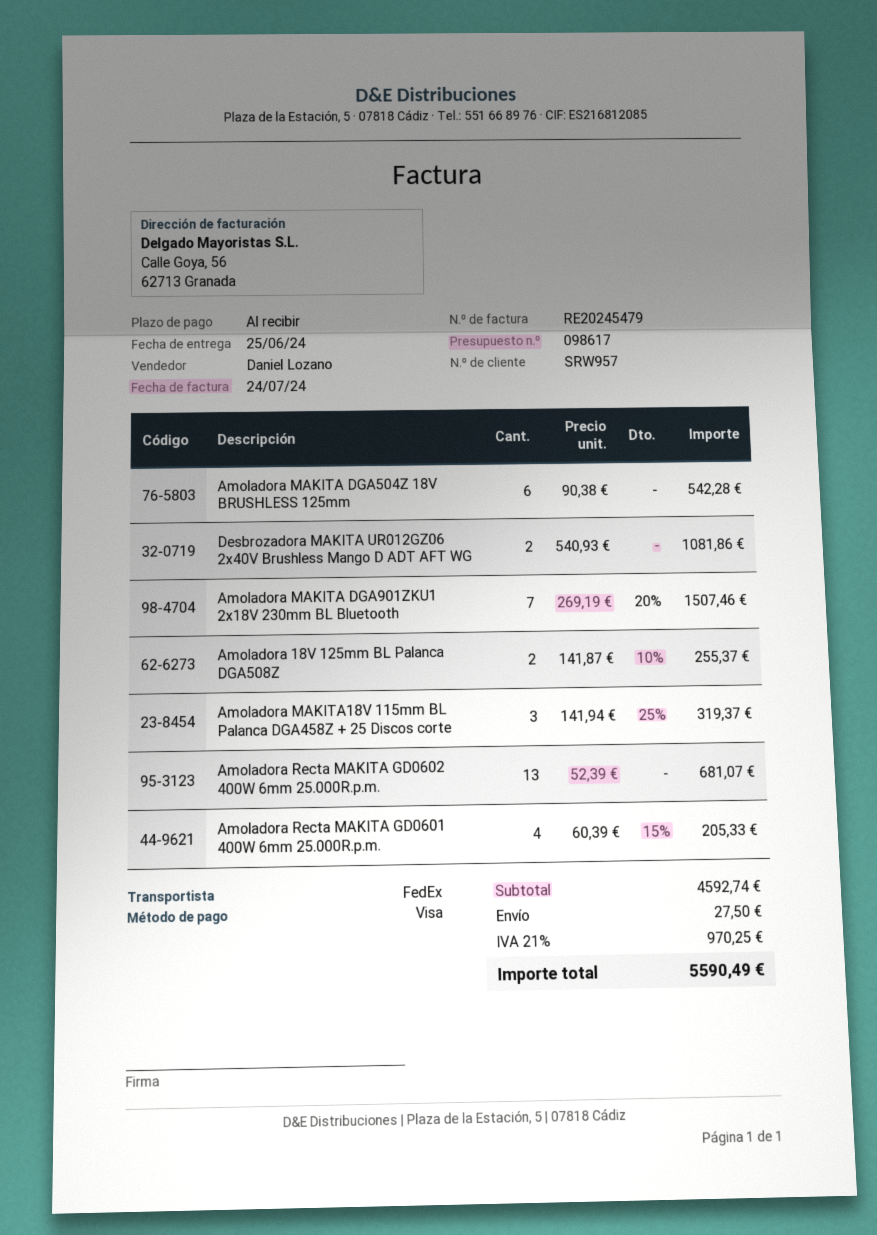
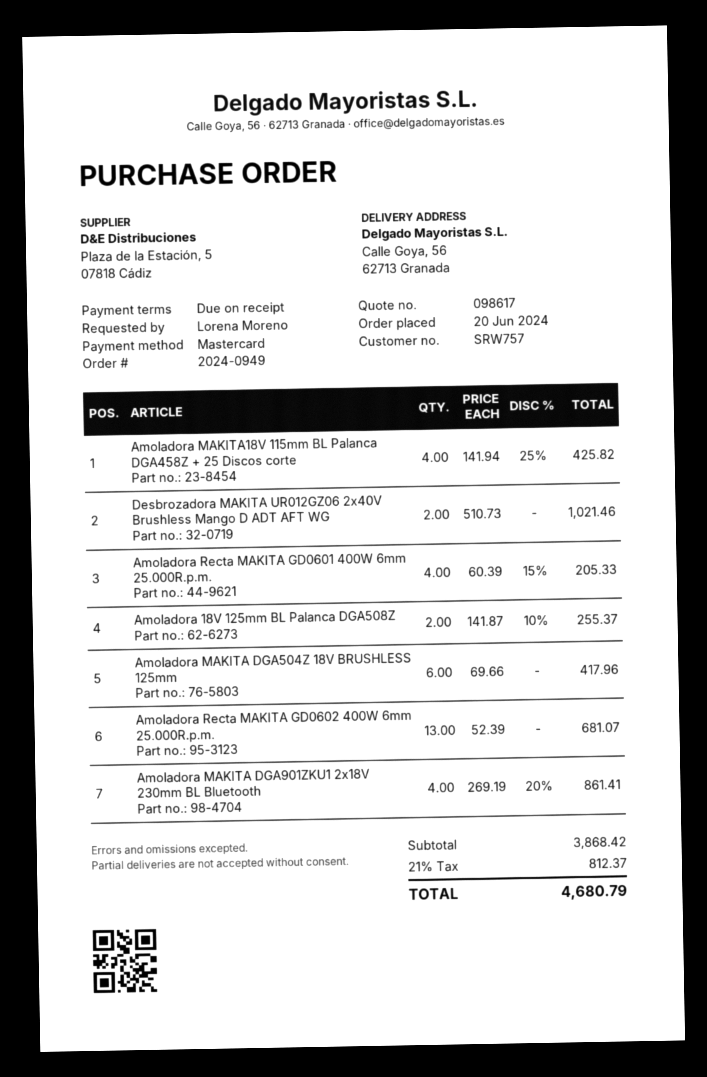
customer number: SRW957 -> SRW757
payment method: Visa -> Mastercard
Amoladora MAKITA DGA504Z 18V BRUSHLESS 125mm: 6 x 90.38 = 542.28 -> 6 x 69.66 = 417.96
Desbrozadora MAKITA UR012GZ06 2x40V Brushless Mango D ADT AFT WG: 2 x 540.93 = 1081.86 -> 2 x 510.73 = 1021.46
Amoladora MAKITA DGA901ZKU1 2x18V 230mm BL Bluetooth: 7 x 269.19 - 20% = 1507.46 -> 4 x 269.19 - 20% = 861.41
Amoladora MAKITA18V 115mm BL Palanca DGA458Z + 25 Discos corte: 3 x 141.94 - 25% = 319.37 -> 4 x 141.94 - 25% = 425.82
subtotal: 4592.74 -> 3868.42
shipping: 27.50 -> none
tax: 21% = 970.25 -> 21% = 812.37
total: 5590.49 -> 4680.79

